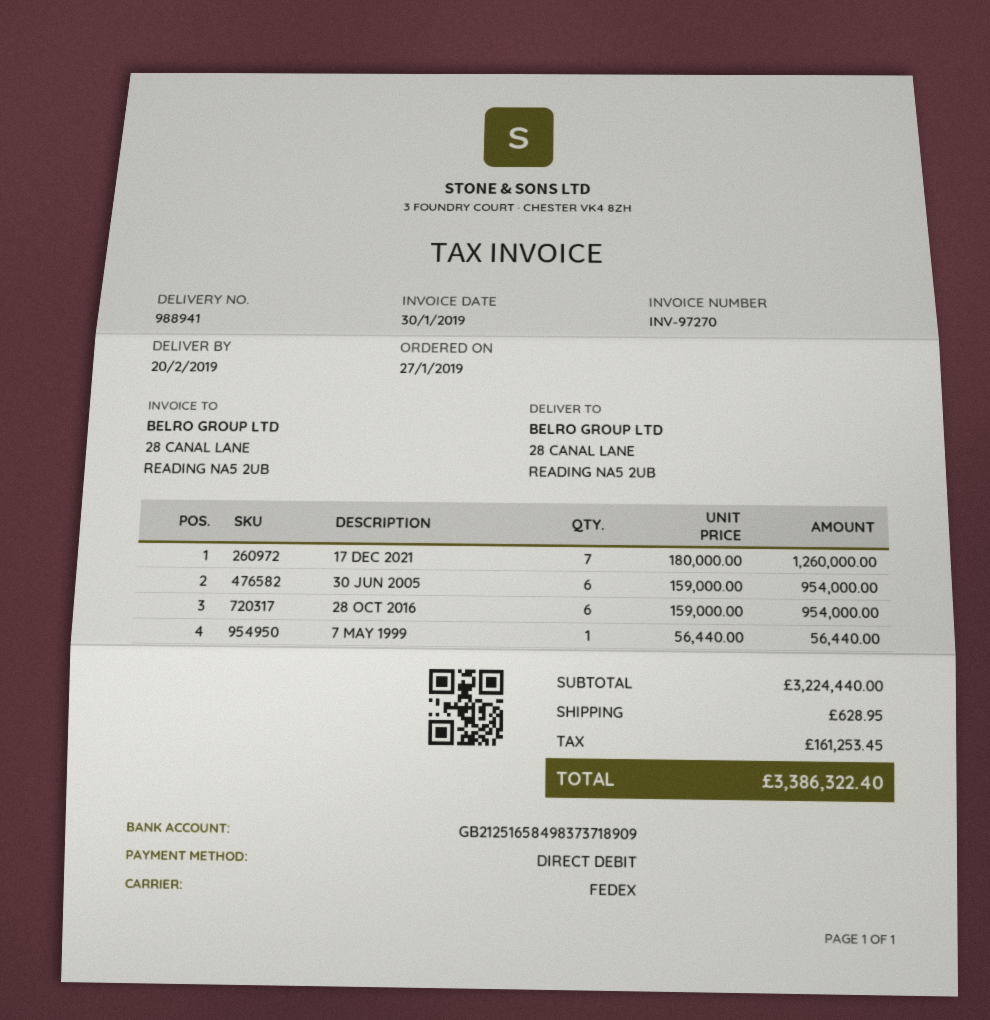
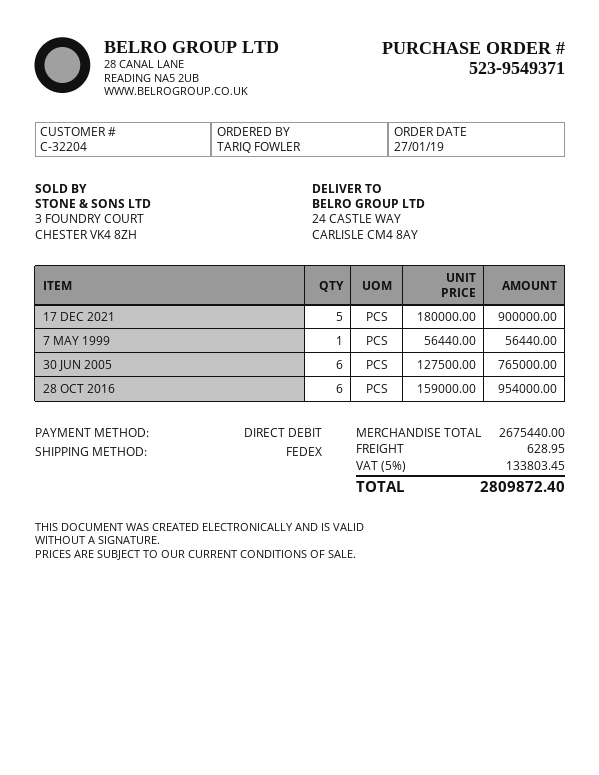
ship to: 28 CANAL LANE, READING NA5 2UB -> 24 CASTLE WAY, CARLISLE CM4 8AY
17 DEC 2021: 7 x 180000.00 = 1260000.00 -> 5 x 180000.00 = 900000.00
30 JUN 2005: 6 x 159000.00 = 954000.00 -> 6 x 127500.00 = 765000.00
subtotal: 3224440.00 -> 2675440.00
tax: 161253.45 -> 133803.45
total: 3386322.40 -> 2809872.40

